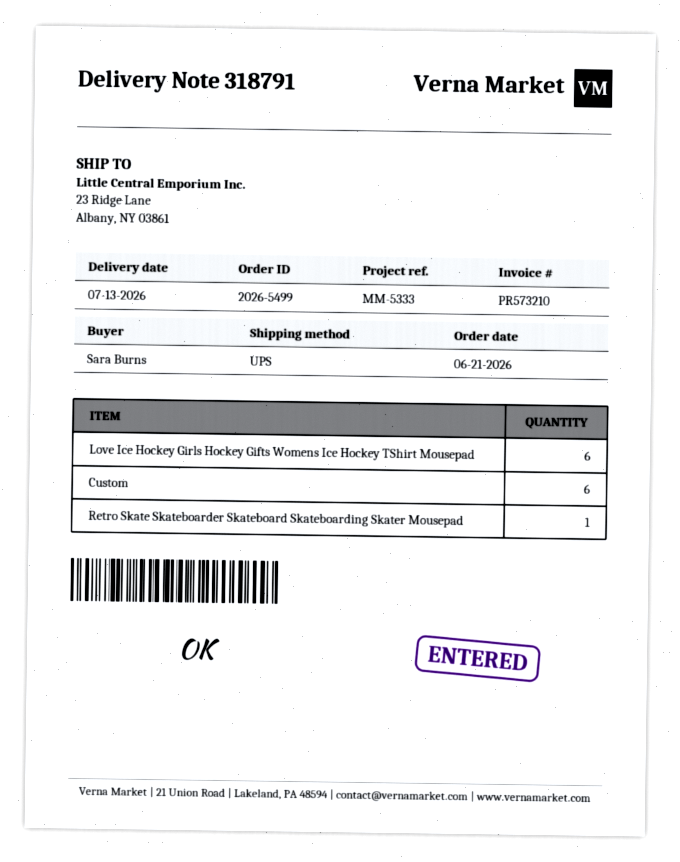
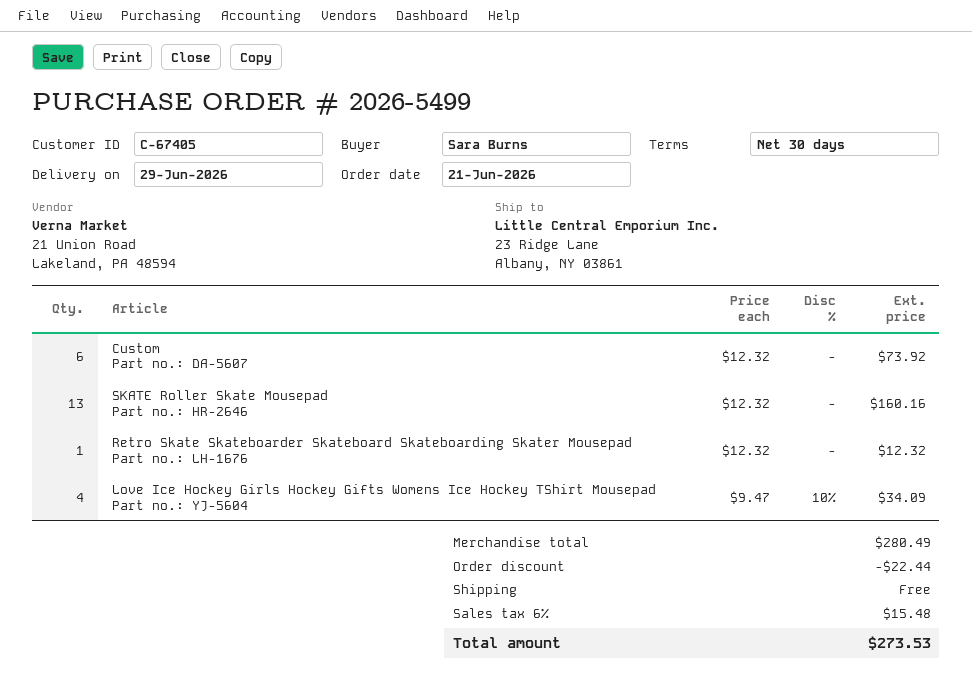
delivery date: 2026-07-13 -> 2026-06-29
Love Ice Hockey Girls Hockey Gifts Womens Ice Hockey TShirt Mousepad: 6 -> 4
SKATE Roller Skate Mousepad: none -> 13

